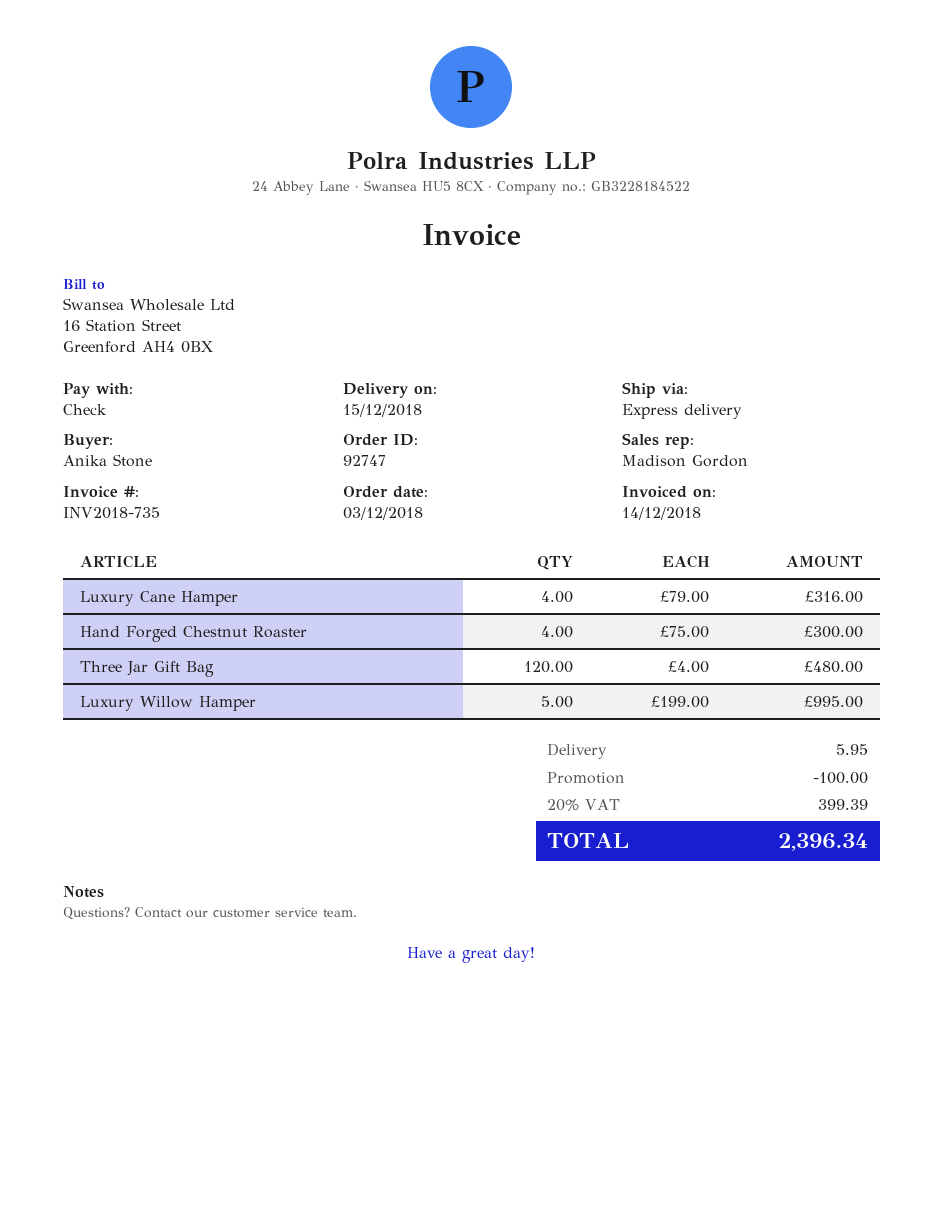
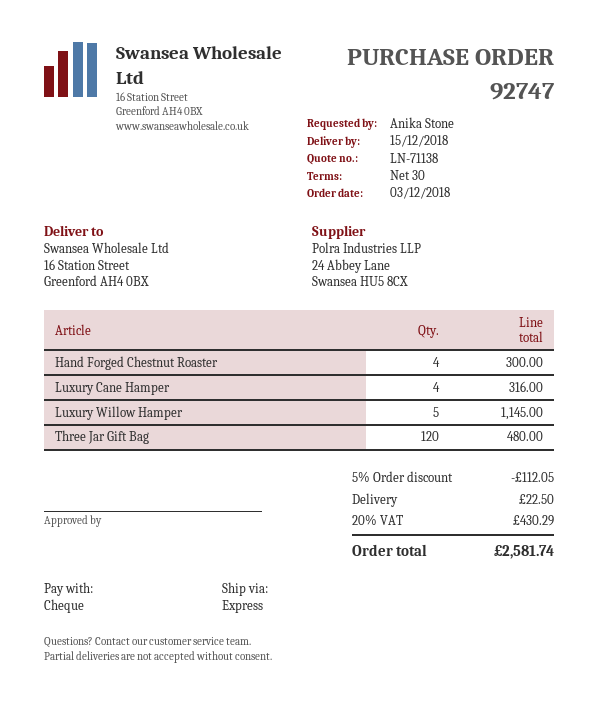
Luxury Willow Hamper: 5 for 995.00 -> 5 for 1145.00
discount: 100.00 -> 112.05
shipping: 5.95 -> 22.50
tax: 20% = 399.39 -> 20% = 430.29
total: 2396.34 -> 2581.74

